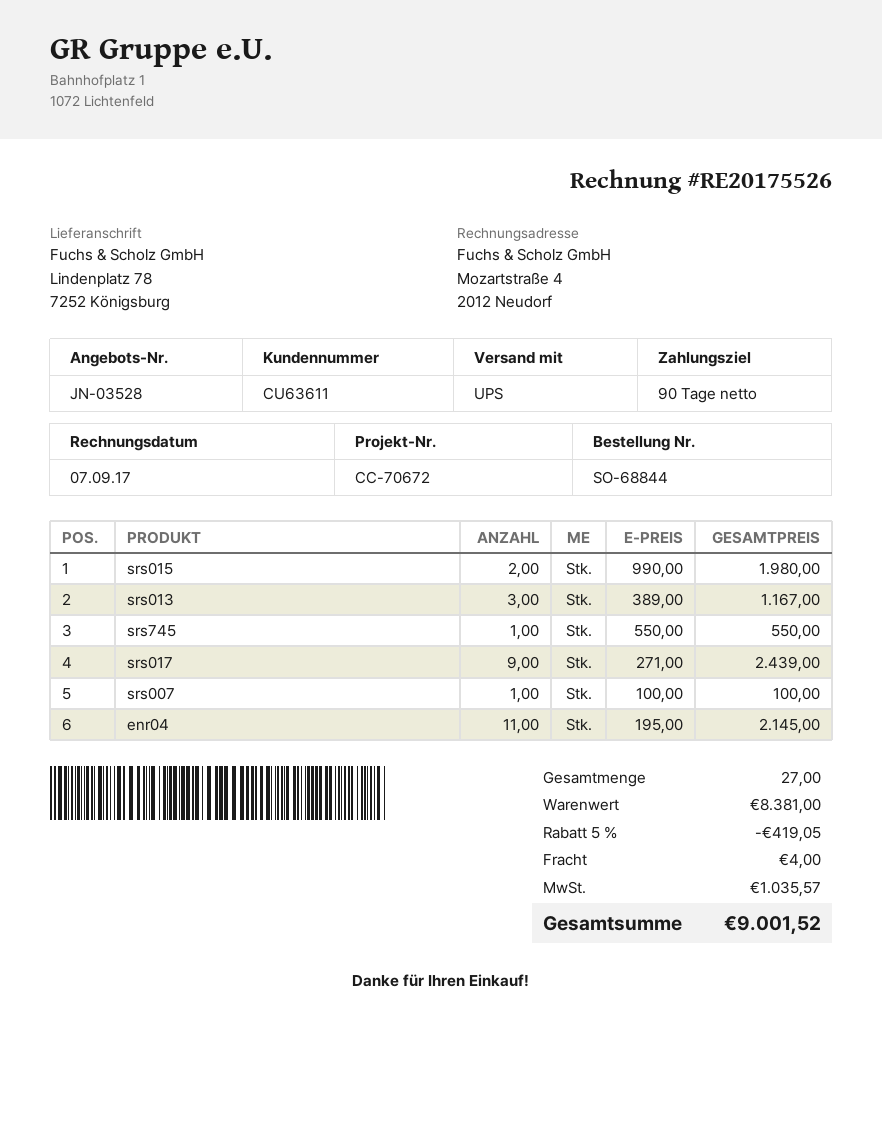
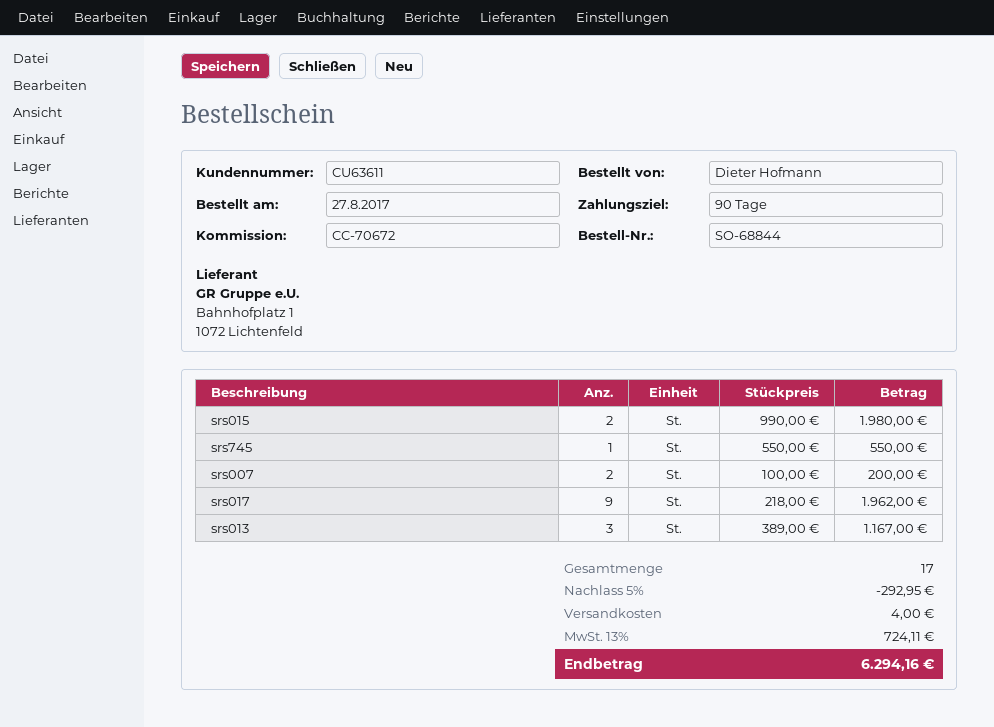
srs017: 9 x 271.00 = 2439.00 -> 9 x 218.00 = 1962.00
srs007: 1 x 100.00 = 100.00 -> 2 x 100.00 = 200.00
enr04: 11 x 195.00 = 2145.00 -> none
total quantity: 27 -> 17
discount: 5% = 419.05 -> 5% = 292.95
tax: 1035.57 -> 724.11
total: 9001.52 -> 6294.16

